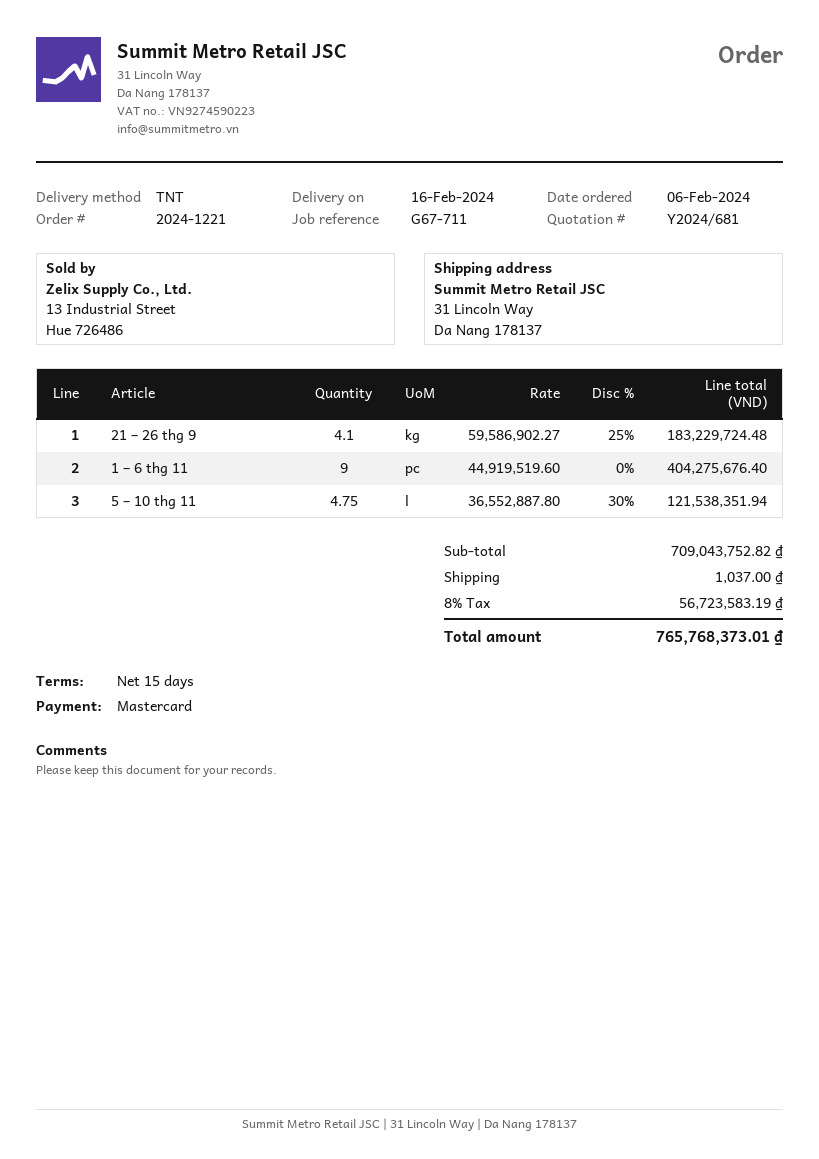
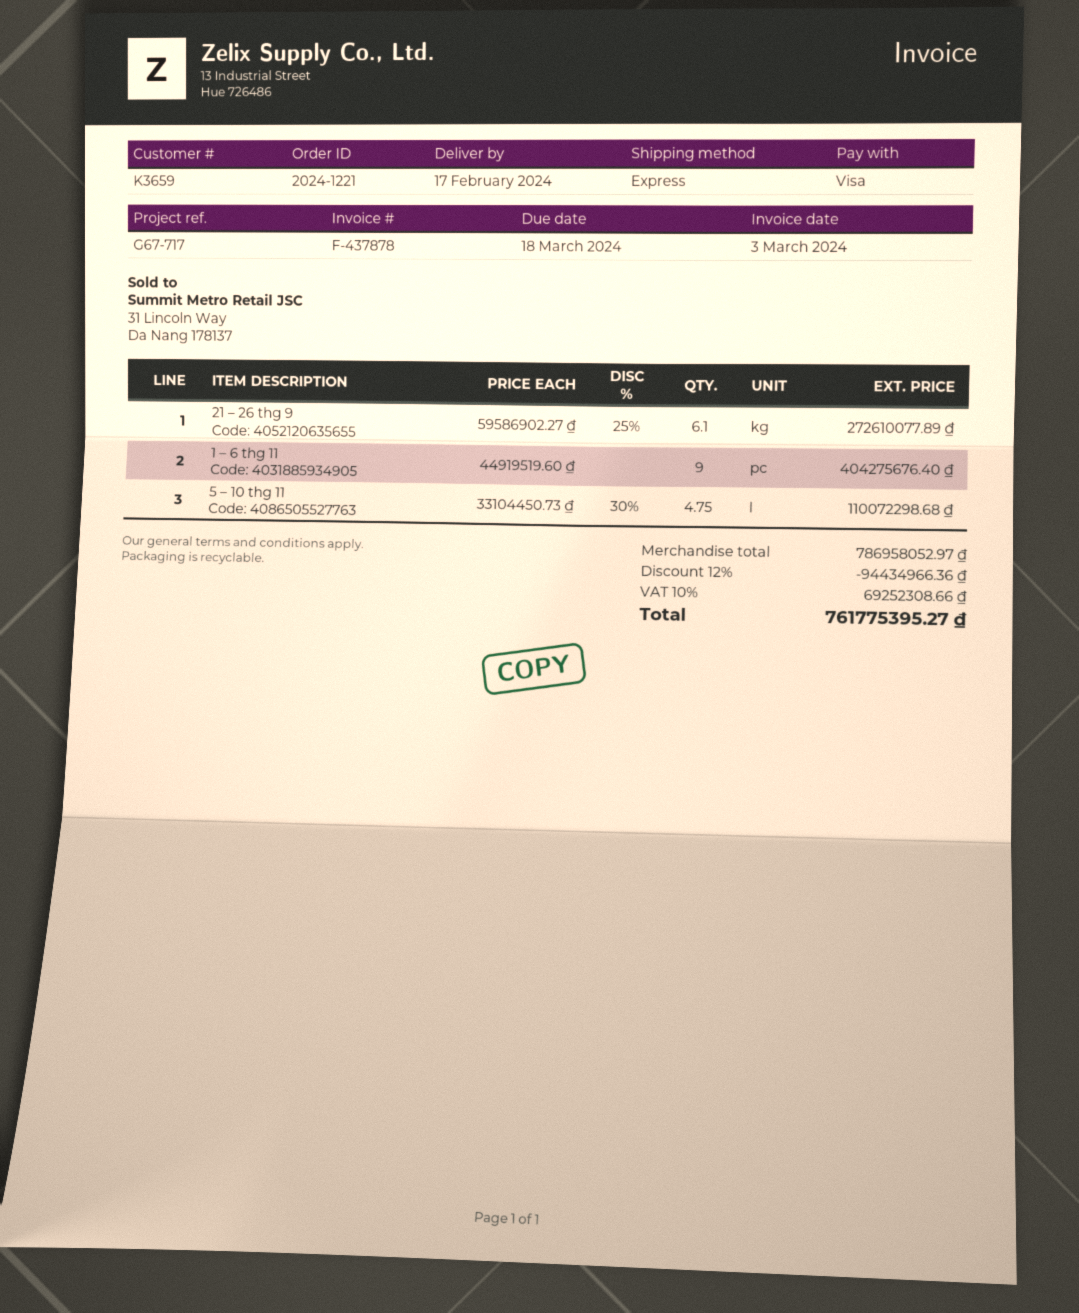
delivery date: 2024-02-16 -> 2024-02-17
reference: G67-711 -> G67-717
payment method: Mastercard -> Visa
shipping method: TNT -> express
21 – 26 thg 9: 4.1 x 59586902.27 - 25% = 183229724.48 -> 6.1 x 59586902.27 - 25% = 272610077.89
5 – 10 thg 11: 4.75 x 36552887.80 - 30% = 121538351.94 -> 4.75 x 33104450.73 - 30% = 110072298.68
subtotal: 709043752.82 -> 786958052.97
discount: none -> 12% = 94434966.36
shipping: 1037.00 -> none
tax: 8% = 56723583.19 -> 10% = 69252308.66
total: 765768373.01 -> 761775395.27

